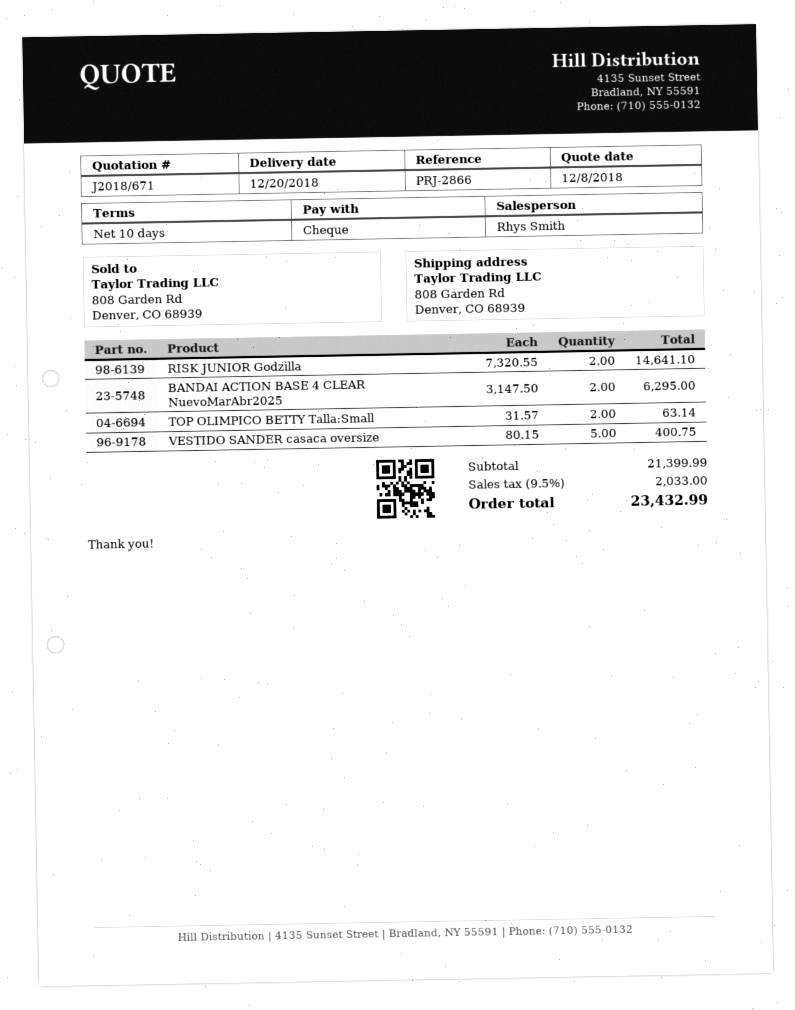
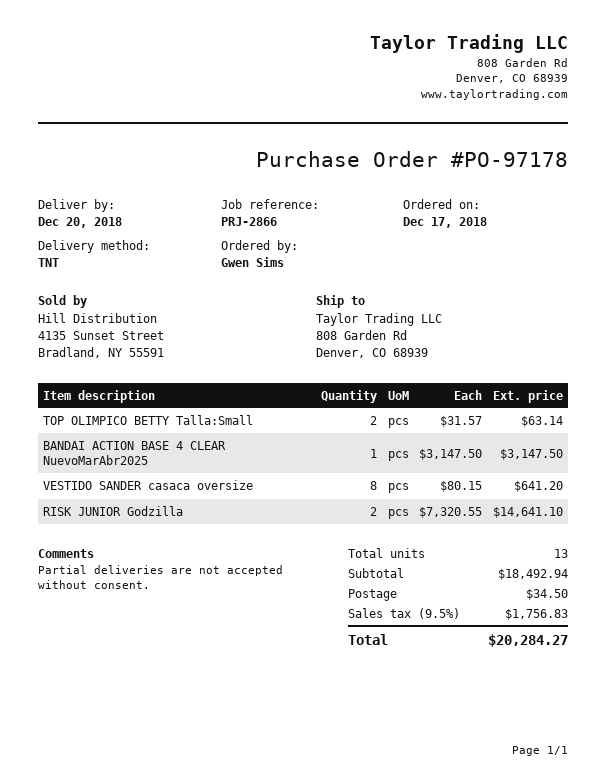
BANDAI ACTION BASE 4 CLEAR NuevoMarAbr2025: 2 x 3147.50 = 6295.00 -> 1 x 3147.50 = 3147.50
VESTIDO SANDER casaca oversize: 5 x 80.15 = 400.75 -> 8 x 80.15 = 641.20
subtotal: 21399.99 -> 18492.94
shipping: none -> 34.50
tax: 9.5% = 2033.00 -> 9.5% = 1756.83
total: 23432.99 -> 20284.27

